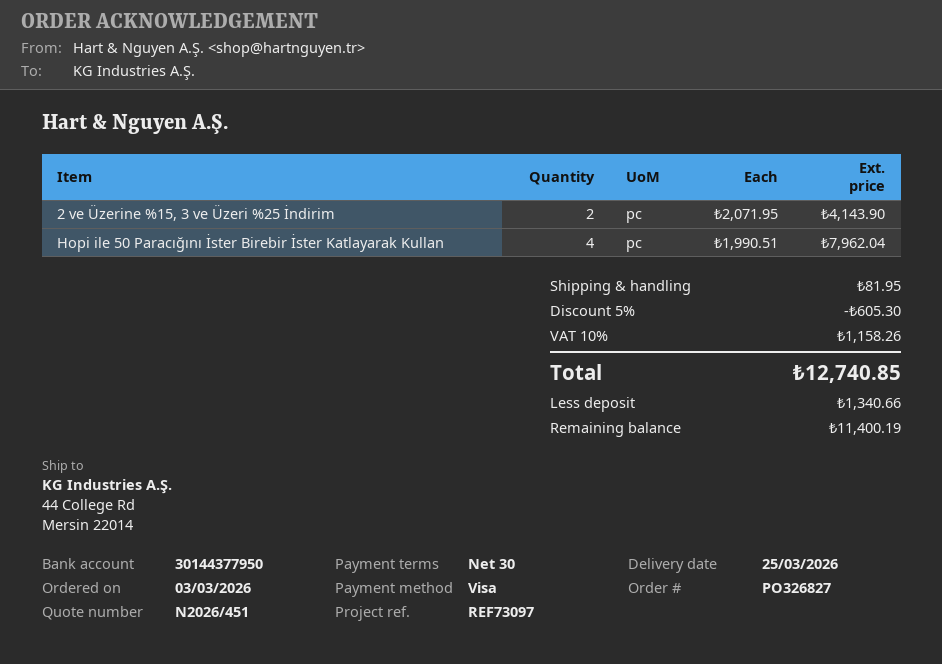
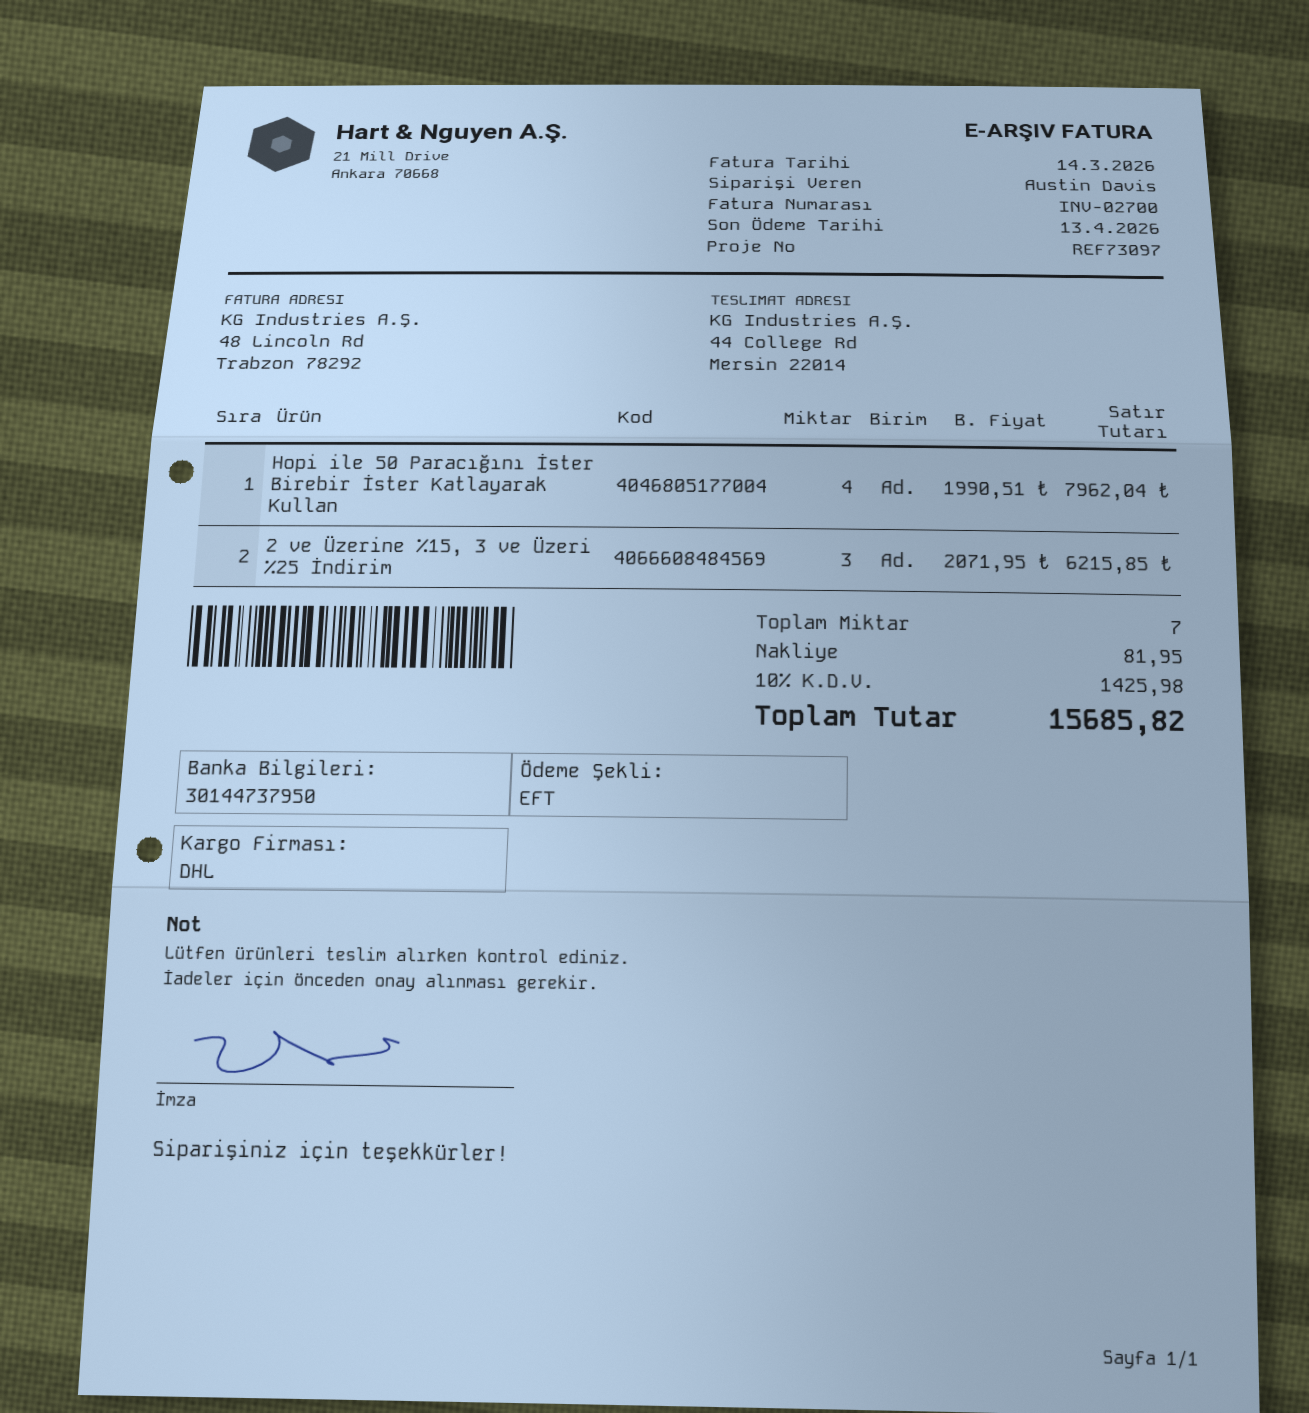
payment method: Visa -> bank transfer
bank account: 30144377950 -> 30144737950
2 ve Üzerine %15, 3 ve Üzeri %25 İndirim: 2 x 2071.95 = 4143.90 -> 3 x 2071.95 = 6215.85
discount: 5% = 605.30 -> none
tax: 10% = 1158.26 -> 10% = 1425.98
total: 12740.85 -> 15685.82

